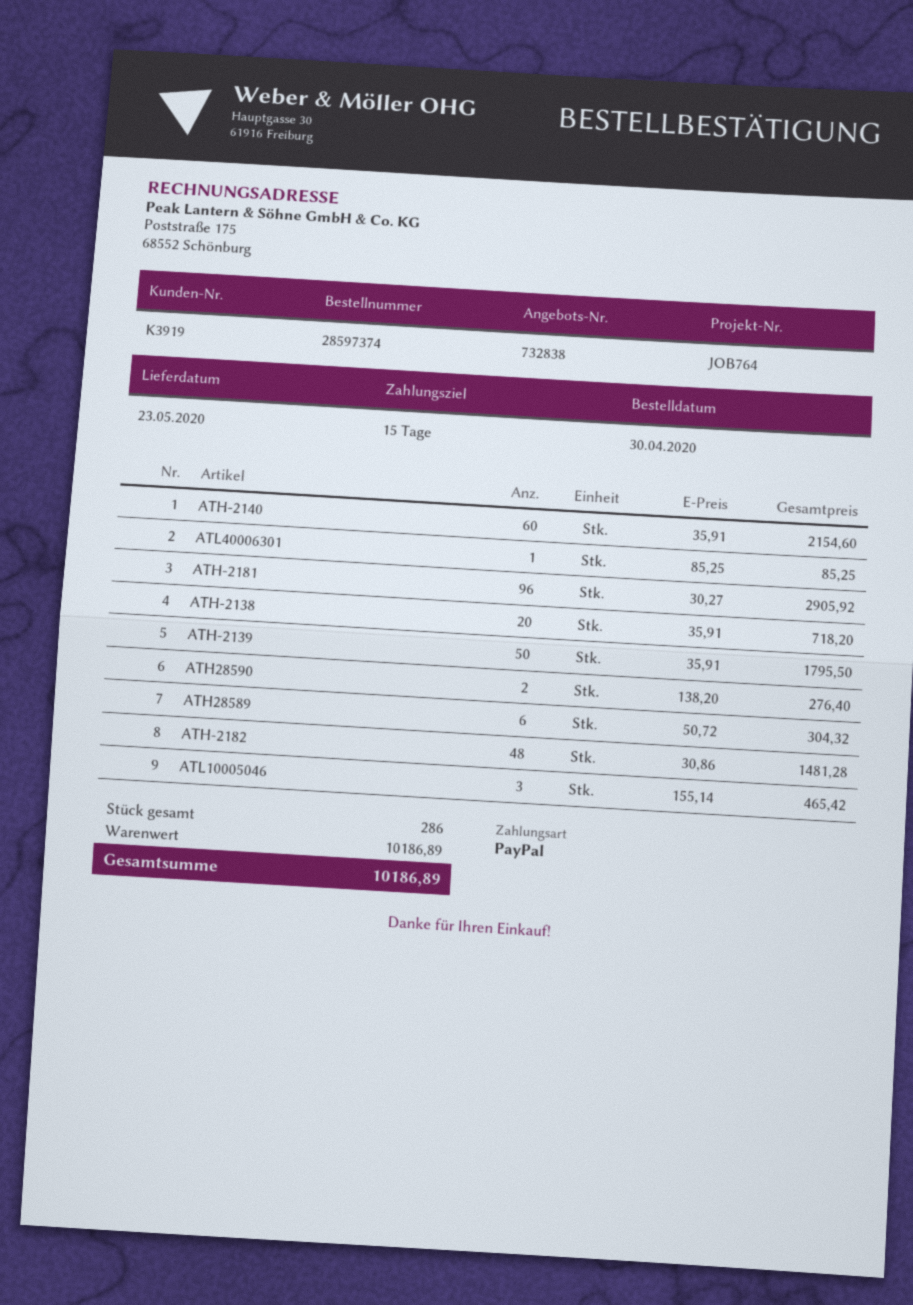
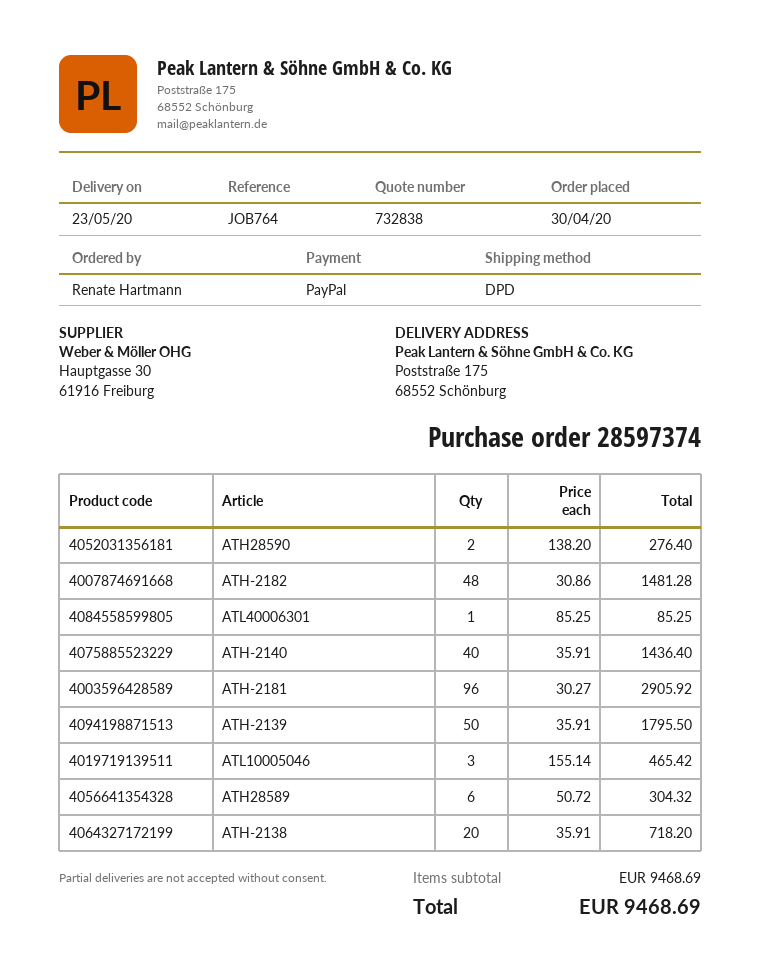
ATH-2140: 60 x 35.91 = 2154.60 -> 40 x 35.91 = 1436.40
subtotal: 10186.89 -> 9468.69
total: 10186.89 -> 9468.69

